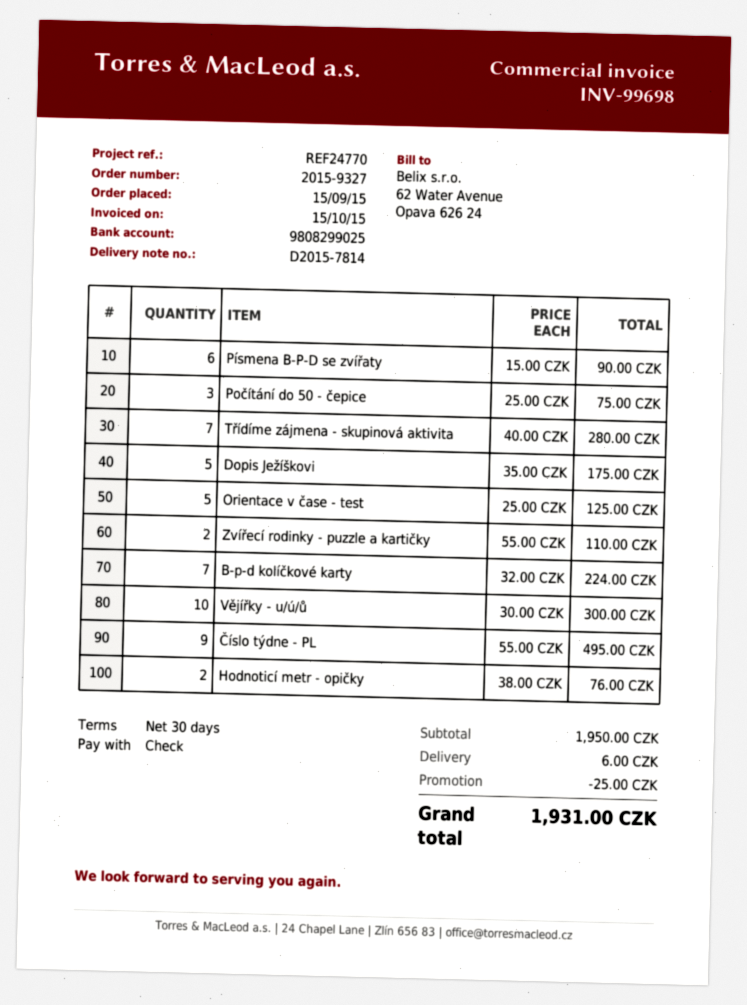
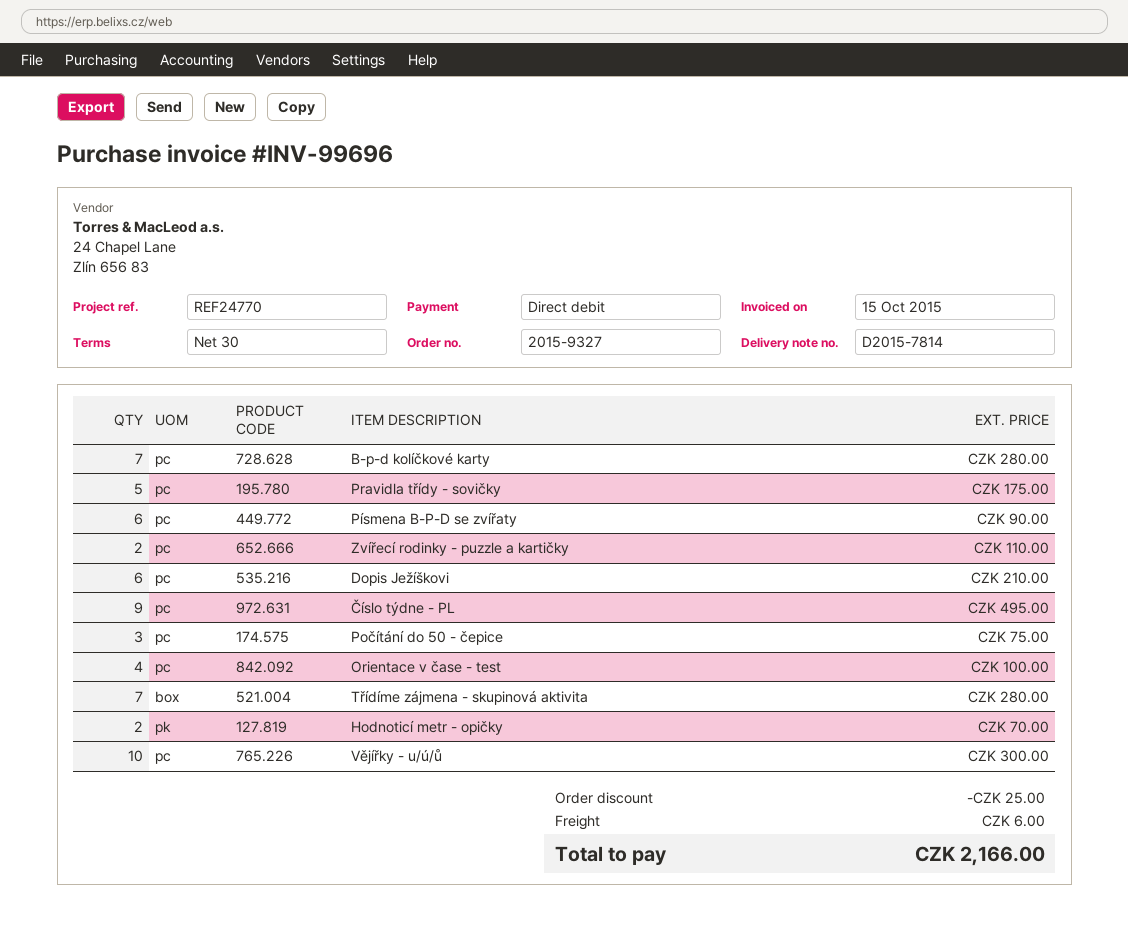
invoice number: INV-99698 -> INV-99696
payment method: cheque -> direct debit
Dopis Ježíškovi: 5 for 175.00 -> 6 for 210.00
Orientace v čase - test: 5 for 125.00 -> 4 for 100.00
B-p-d kolíčkové karty: 7 for 224.00 -> 7 for 280.00
Hodnoticí metr - opičky: 2 for 76.00 -> 2 for 70.00
Pravidla třídy - sovičky: none -> 5 for 175.00
total: 1931.00 -> 2166.00

